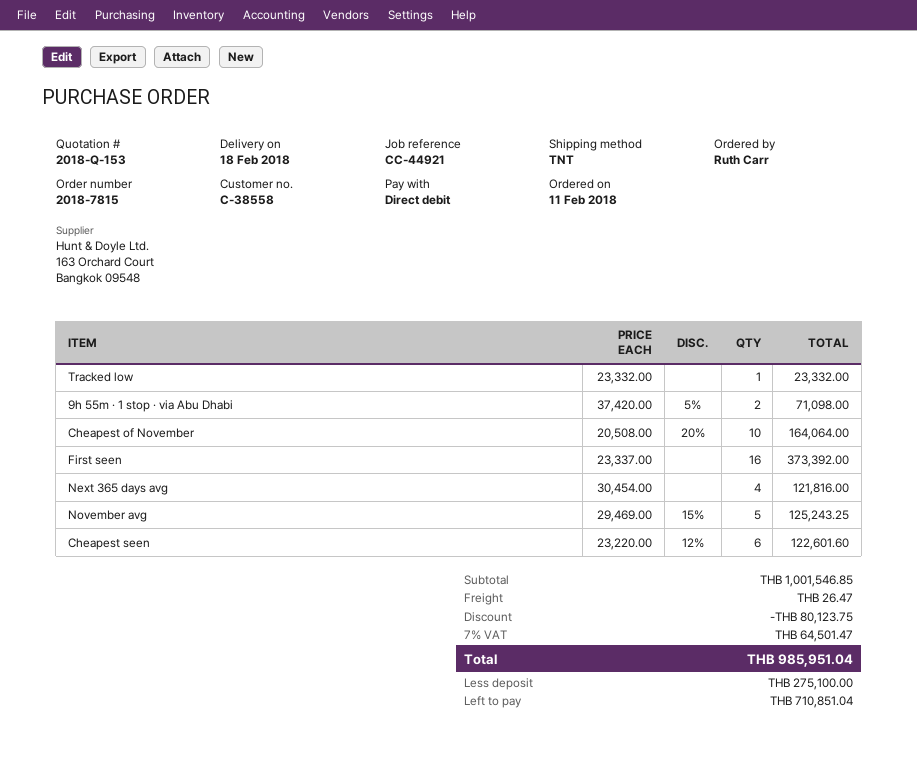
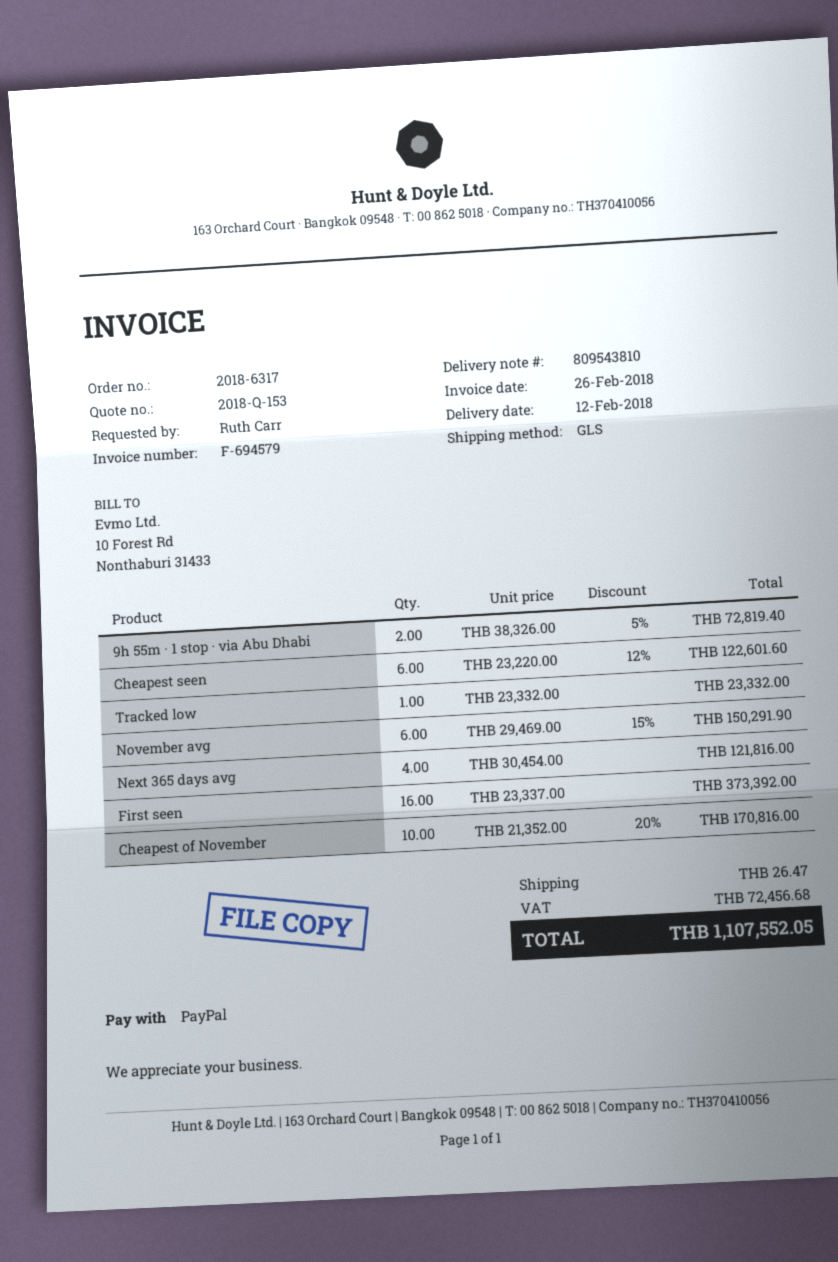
order number: 2018-7815 -> 2018-6317
delivery date: 2018-02-18 -> 2018-02-12
payment method: direct debit -> PayPal
shipping method: TNT -> GLS
9h 55m · 1 stop · via Abu Dhabi: 2 x 37420.00 - 5% = 71098.00 -> 2 x 38326.00 - 5% = 72819.40
Cheapest of November: 10 x 20508.00 - 20% = 164064.00 -> 10 x 21352.00 - 20% = 170816.00
November avg: 5 x 29469.00 - 15% = 125243.25 -> 6 x 29469.00 - 15% = 150291.90
discount: 80123.75 -> none
tax: 64501.47 -> 72456.68
total: 985951.04 -> 1107552.05

